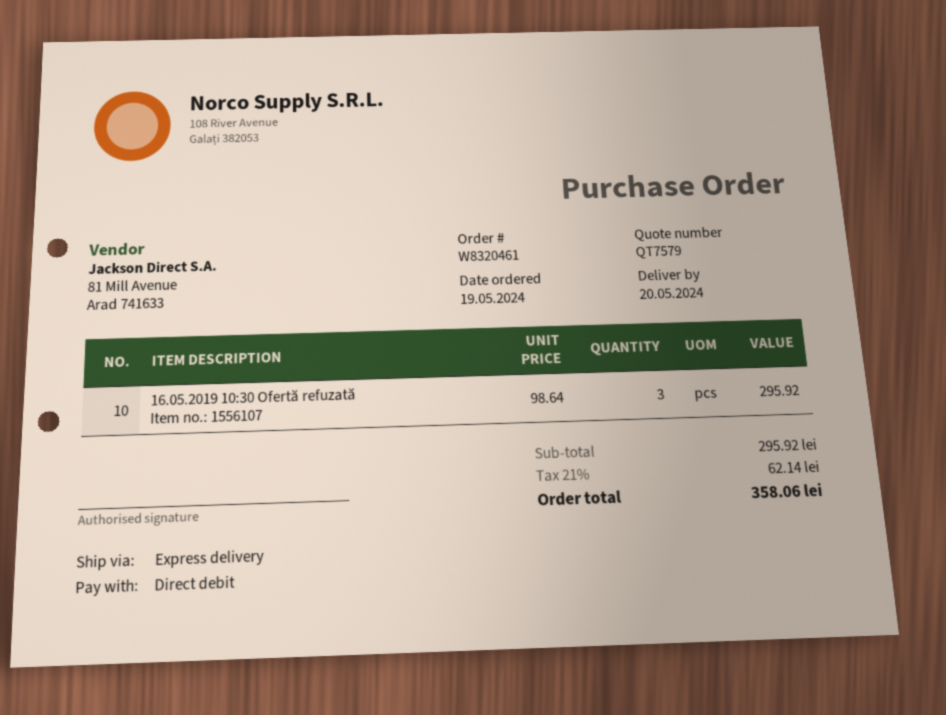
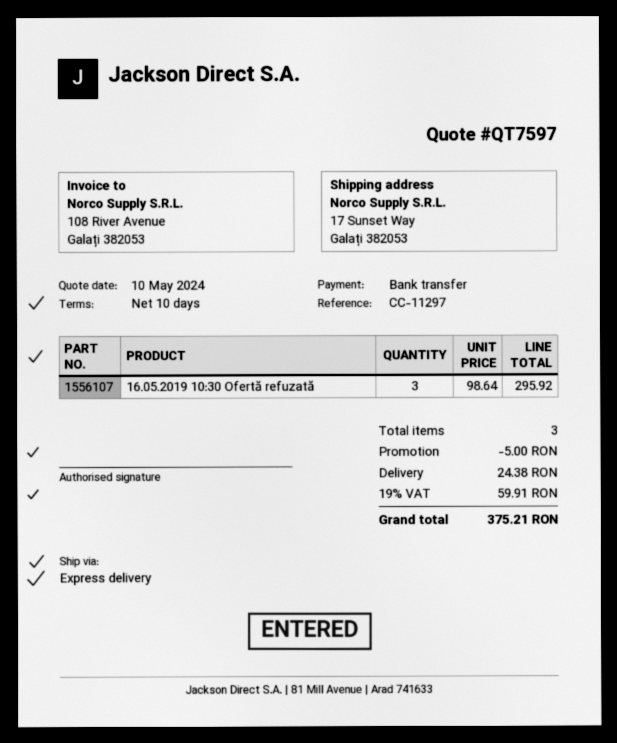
quote number: QT7579 -> QT7597
payment method: direct debit -> bank transfer
discount: none -> 5.00
shipping: none -> 24.38
tax: 21% = 62.14 -> 19% = 59.91
total: 358.06 -> 375.21

